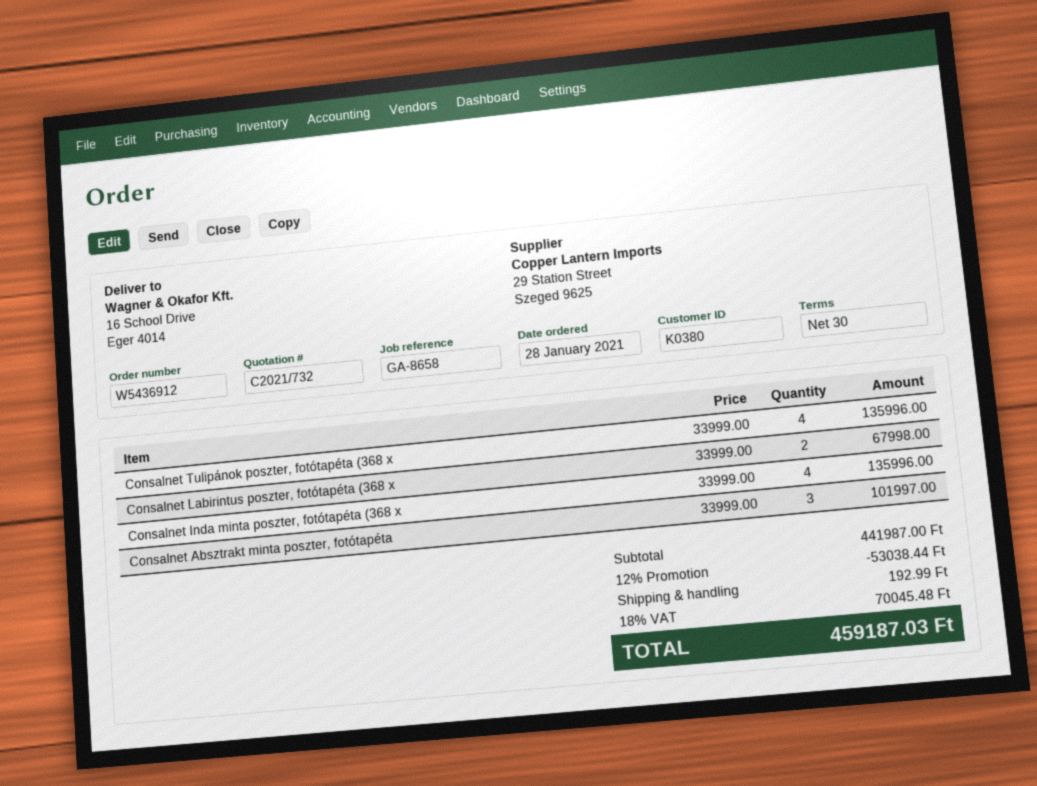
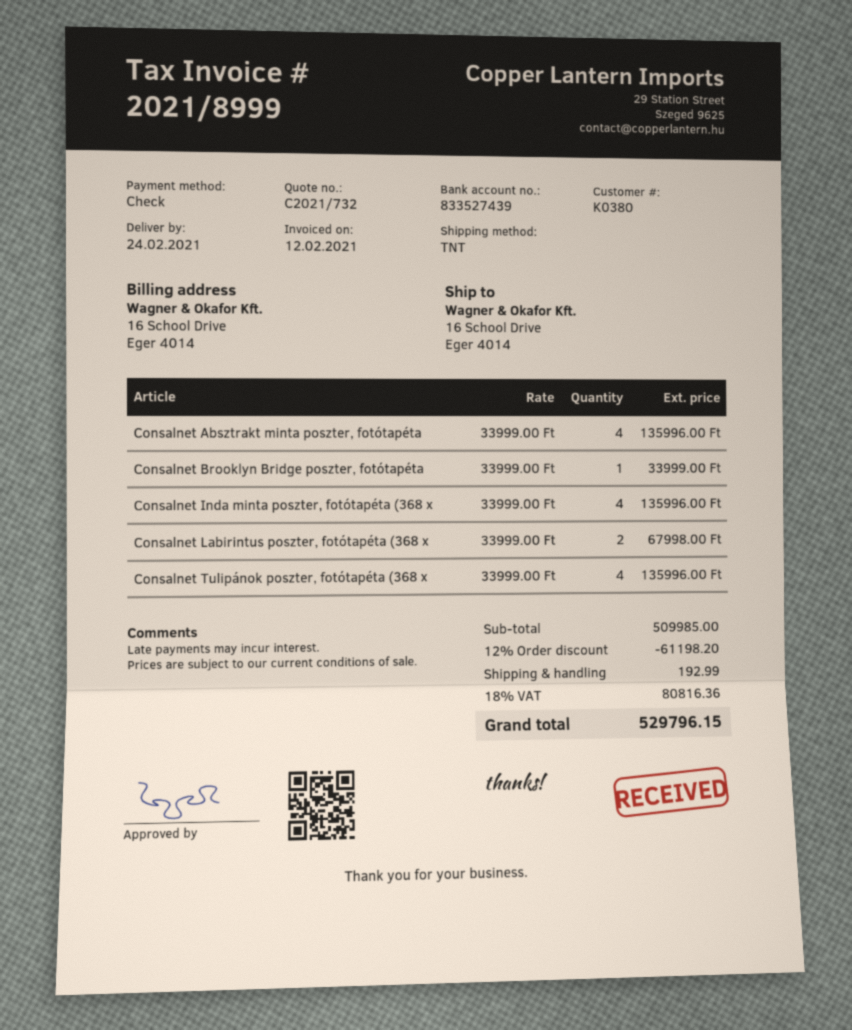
Consalnet Absztrakt minta poszter, fotótapéta: 3 x 33999.00 = 101997.00 -> 4 x 33999.00 = 135996.00
Consalnet Brooklyn Bridge poszter, fotótapéta: none -> 1 x 33999.00 = 33999.00
subtotal: 441987.00 -> 509985.00
discount: 12% = 53038.44 -> 12% = 61198.20
tax: 18% = 70045.48 -> 18% = 80816.36
total: 459187.03 -> 529796.15

